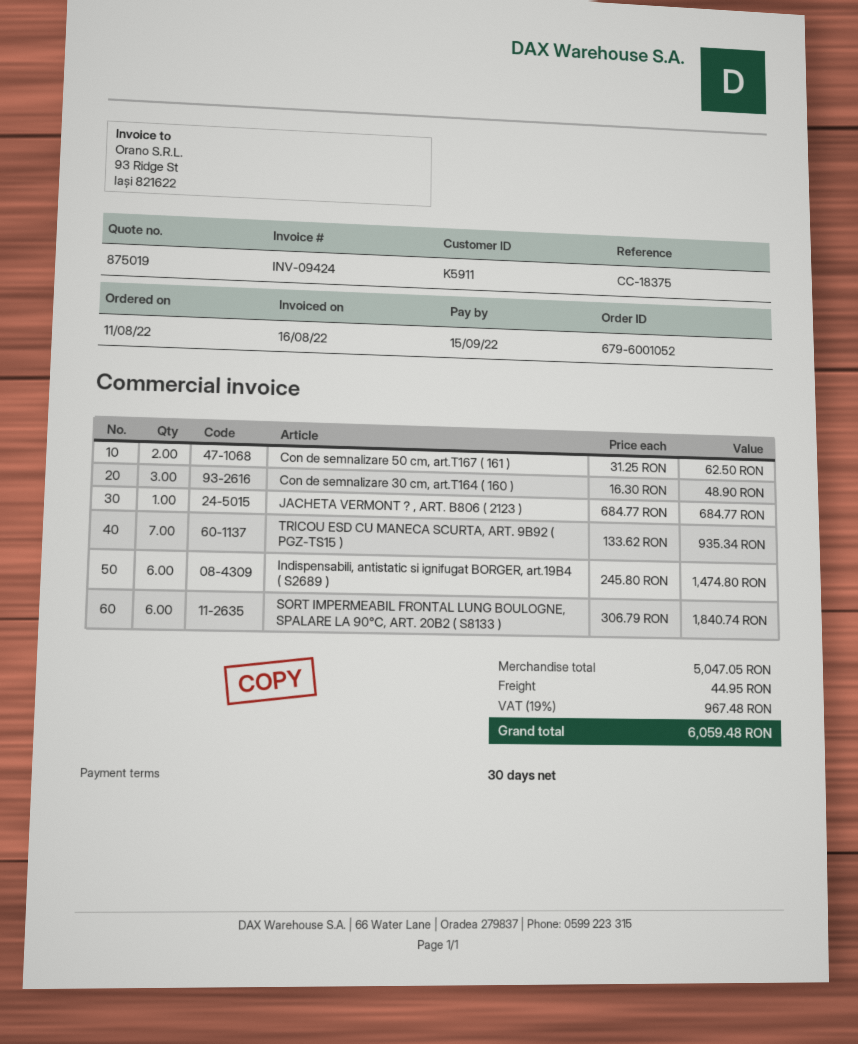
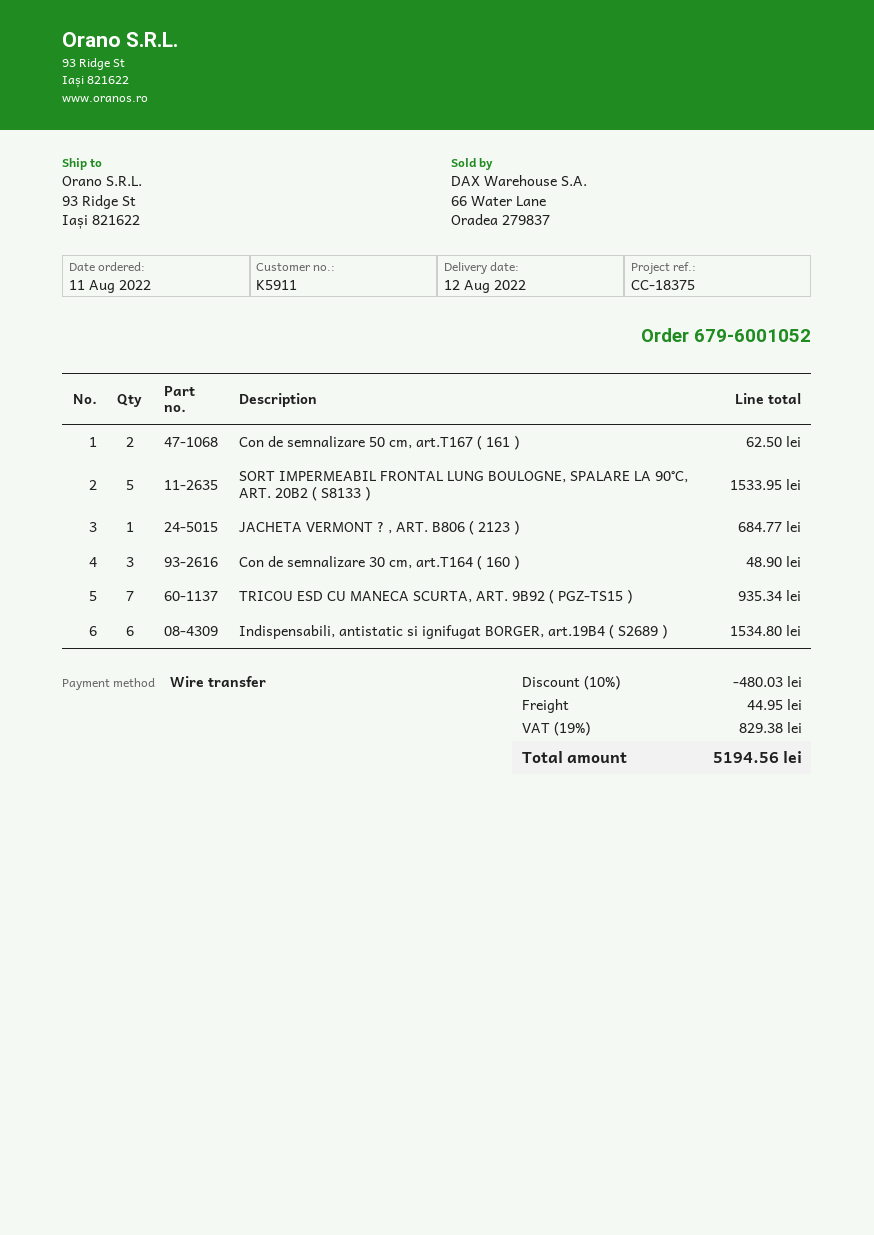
Indispensabili, antistatic si ignifugat BORGER, art.19B4 ( S2689 ): 6 for 1474.80 -> 6 for 1534.80
SORT IMPERMEABIL FRONTAL LUNG BOULOGNE, SPALARE LA 90°C, ART. 20B2 ( S8133 ): 6 for 1840.74 -> 5 for 1533.95
discount: none -> 10% = 480.03
tax: 19% = 967.48 -> 19% = 829.38
total: 6059.48 -> 5194.56

